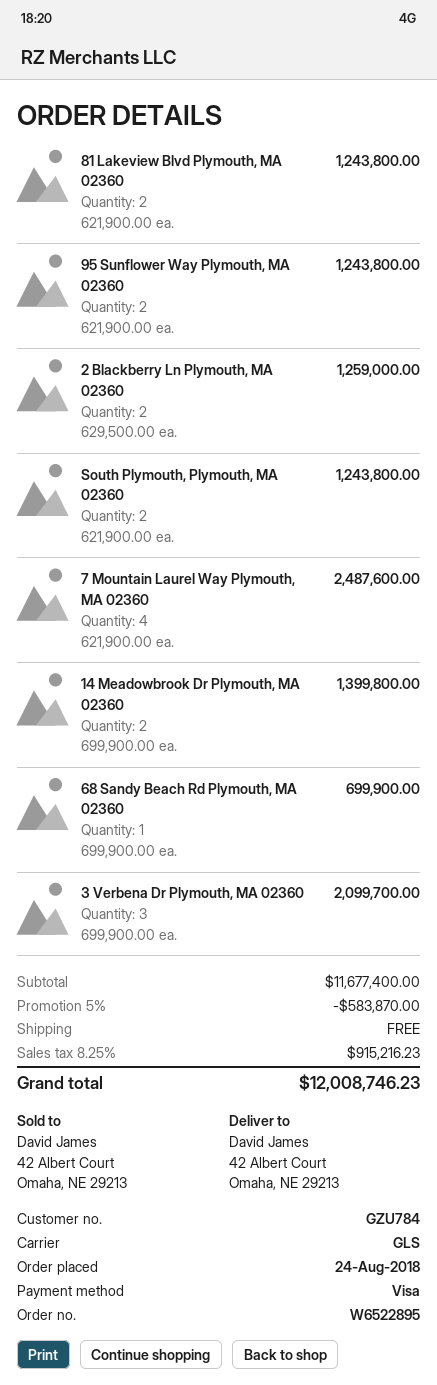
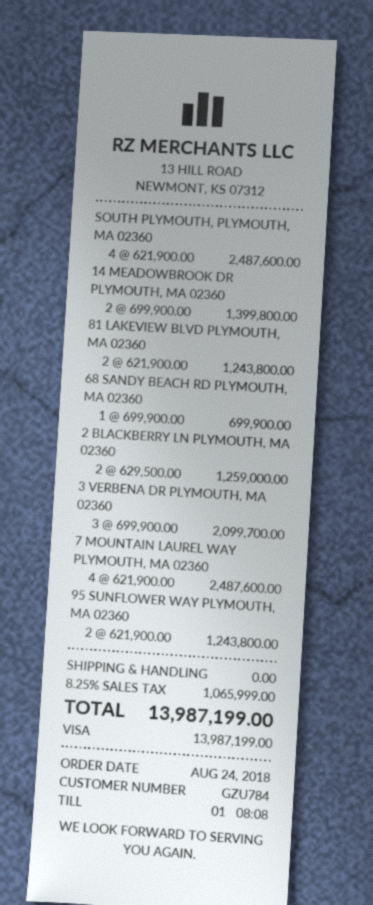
South Plymouth, Plymouth, MA 02360: 2 x 621900.00 = 1243800.00 -> 4 x 621900.00 = 2487600.00
discount: 5% = 583870.00 -> none
tax: 8.25% = 915216.23 -> 8.25% = 1065999.00
total: 12008746.23 -> 13987199.00

